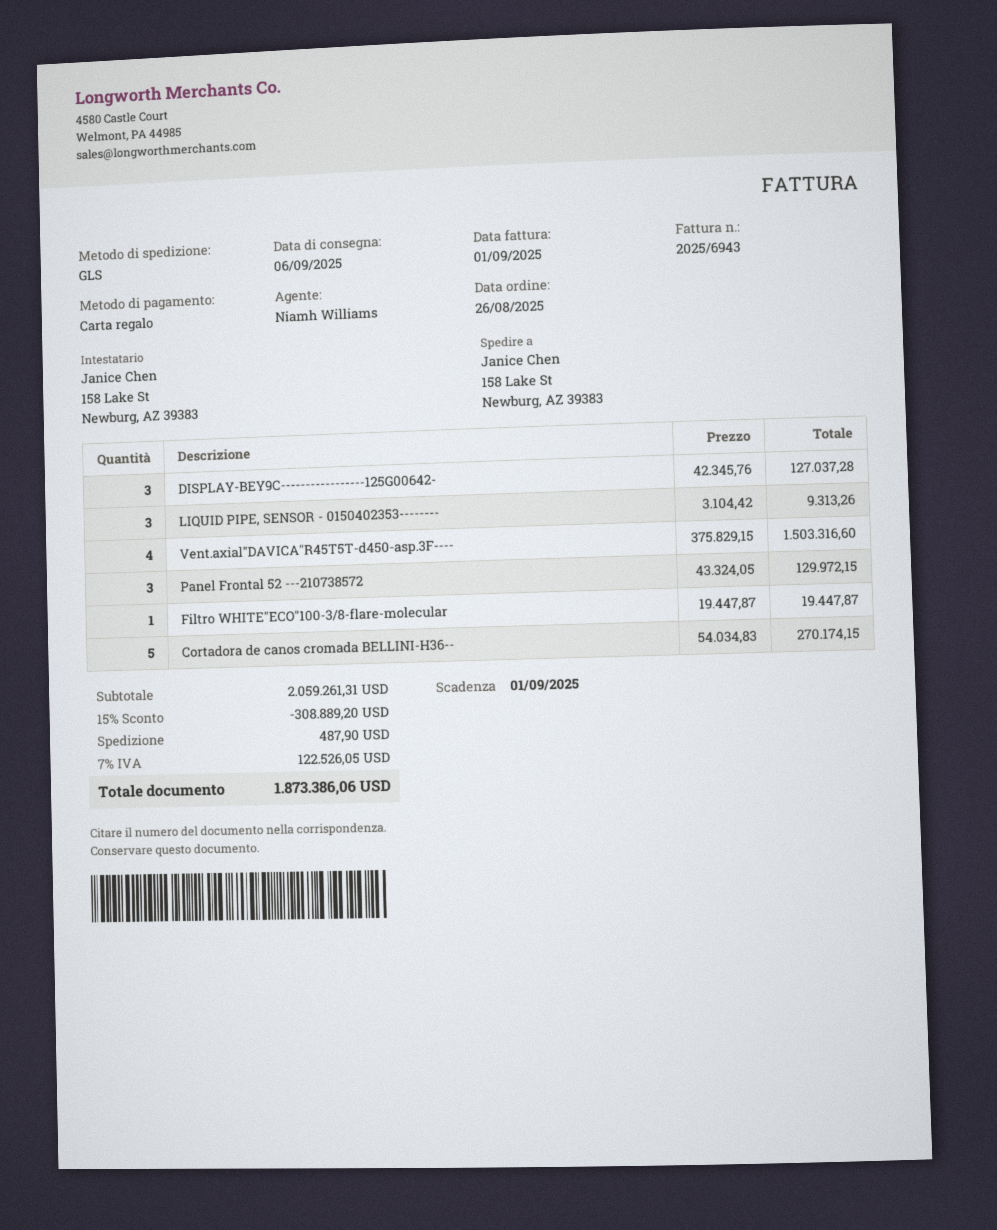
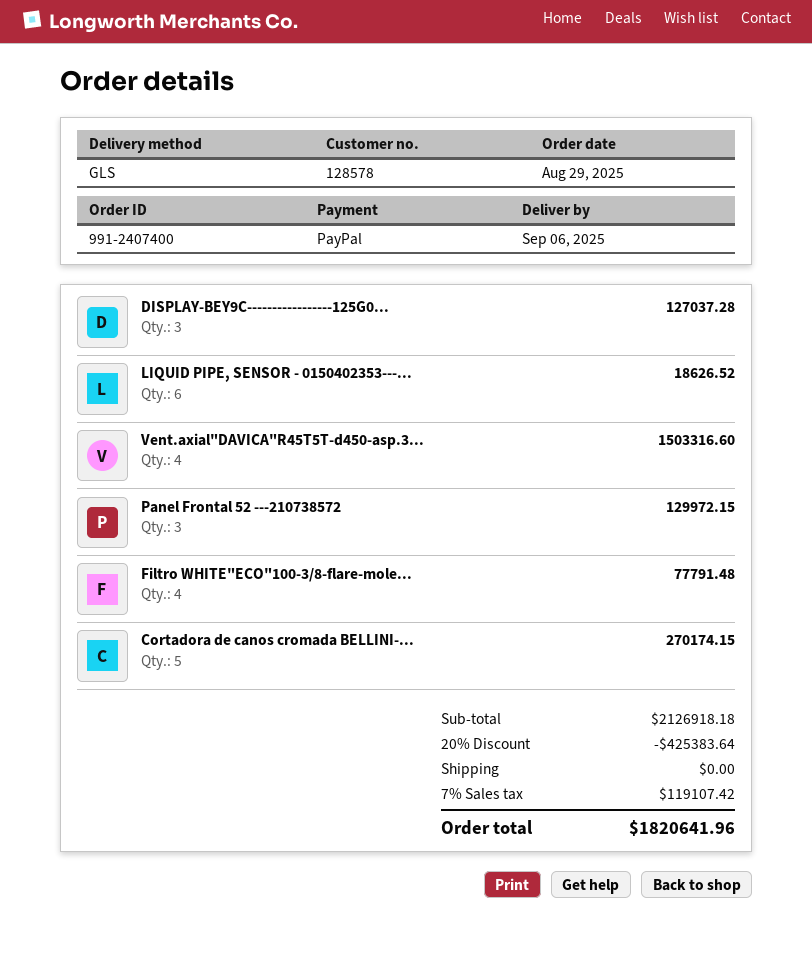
order date: 2025-08-26 -> 2025-08-29
payment method: gift card -> PayPal
LIQUID PIPE, SENSOR - 0150402353--------: 3 for 9313.26 -> 6 for 18626.52
Filtro WHITE"ECO"100-3/8-flare-molecular: 1 for 19447.87 -> 4 for 77791.48
subtotal: 2059261.31 -> 2126918.18
discount: 15% = 308889.20 -> 20% = 425383.64
shipping: 487.90 -> 0.00
tax: 7% = 122526.05 -> 7% = 119107.42
total: 1873386.06 -> 1820641.96

